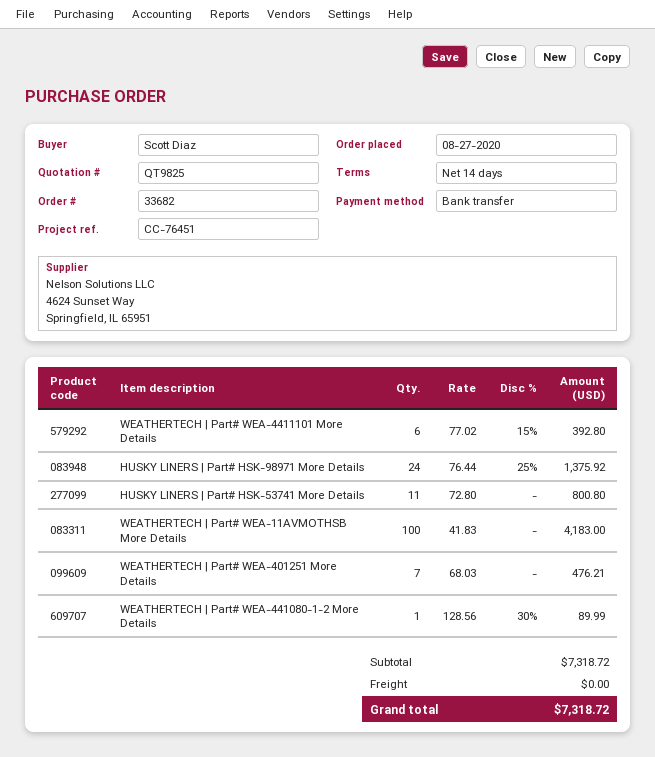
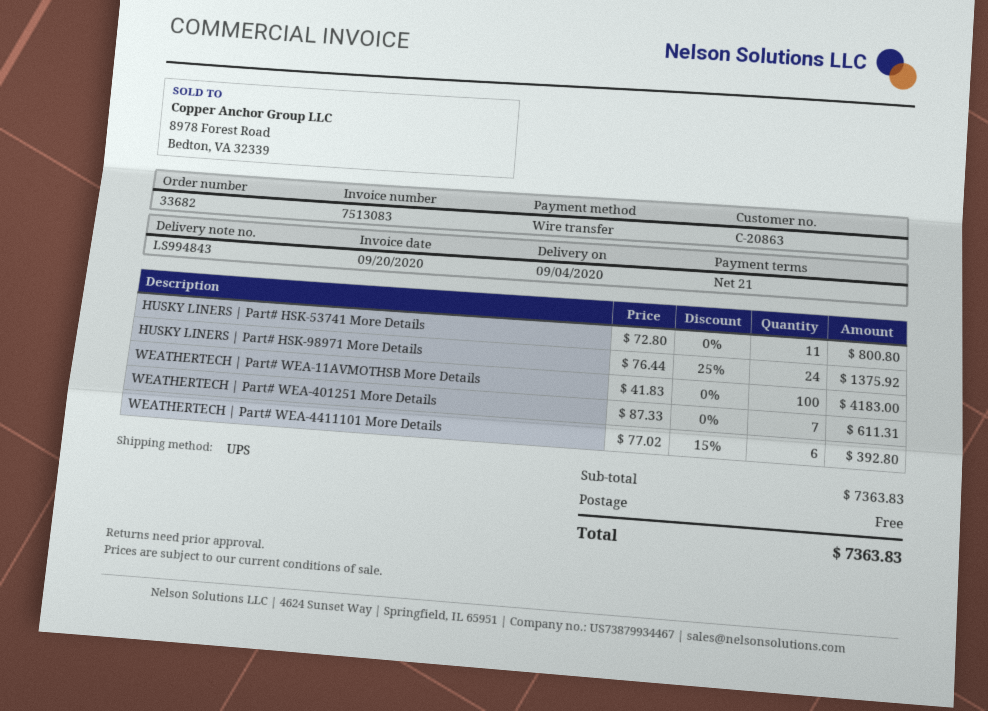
payment terms: 14 days -> 21 days
WEATHERTECH | Part# WEA-401251 More Details: 7 x 68.03 = 476.21 -> 7 x 87.33 = 611.31
WEATHERTECH | Part# WEA-441080-1-2 More Details: 1 x 128.56 - 30% = 89.99 -> none
subtotal: 7318.72 -> 7363.83
total: 7318.72 -> 7363.83

